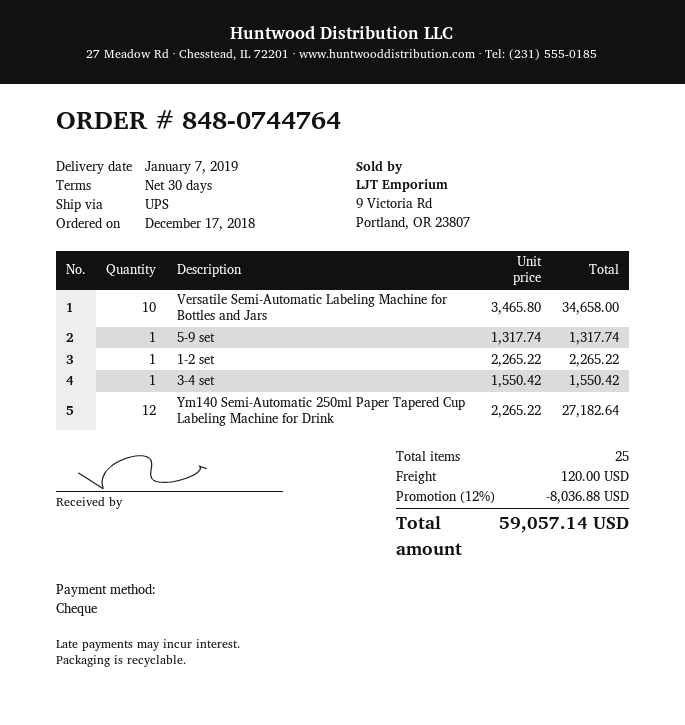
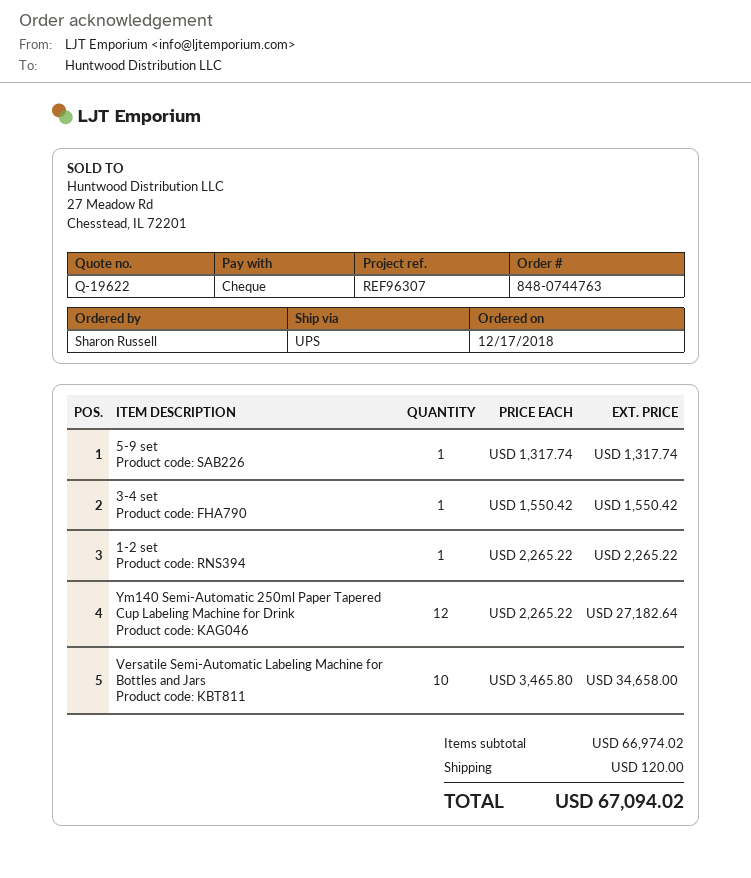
order number: 848-0744764 -> 848-0744763
discount: 12% = 8036.88 -> none
total: 59057.14 -> 67094.02

